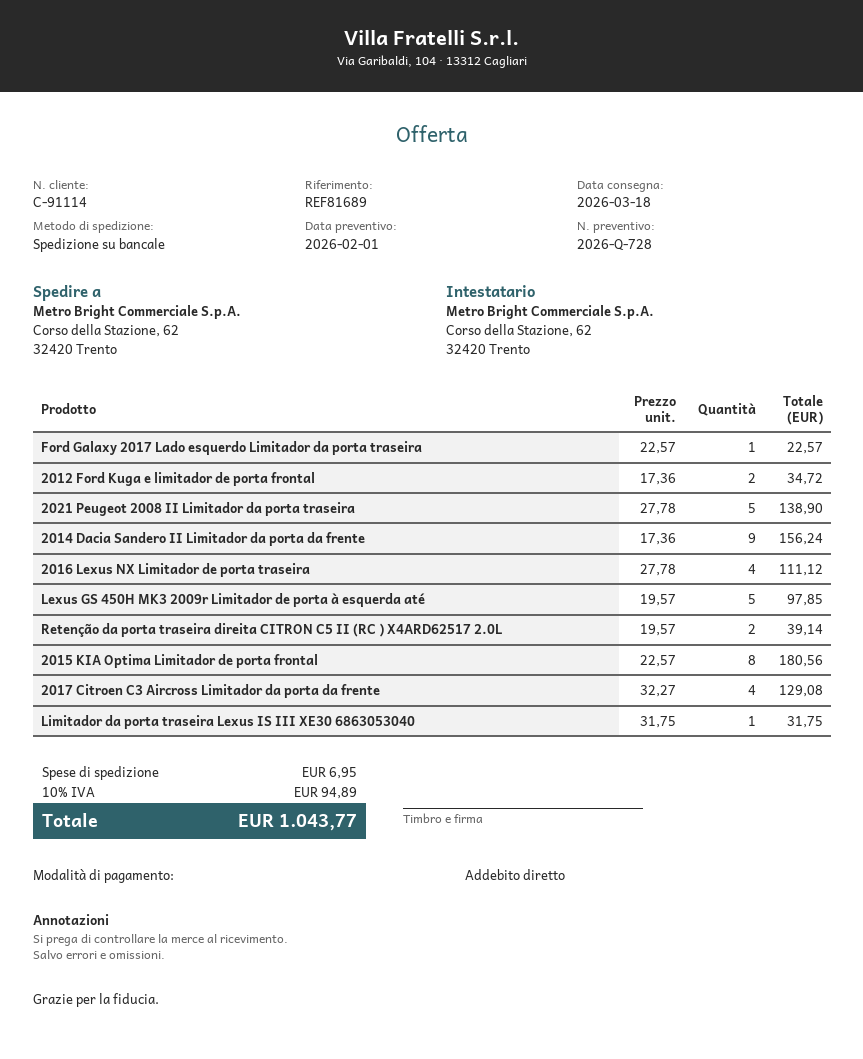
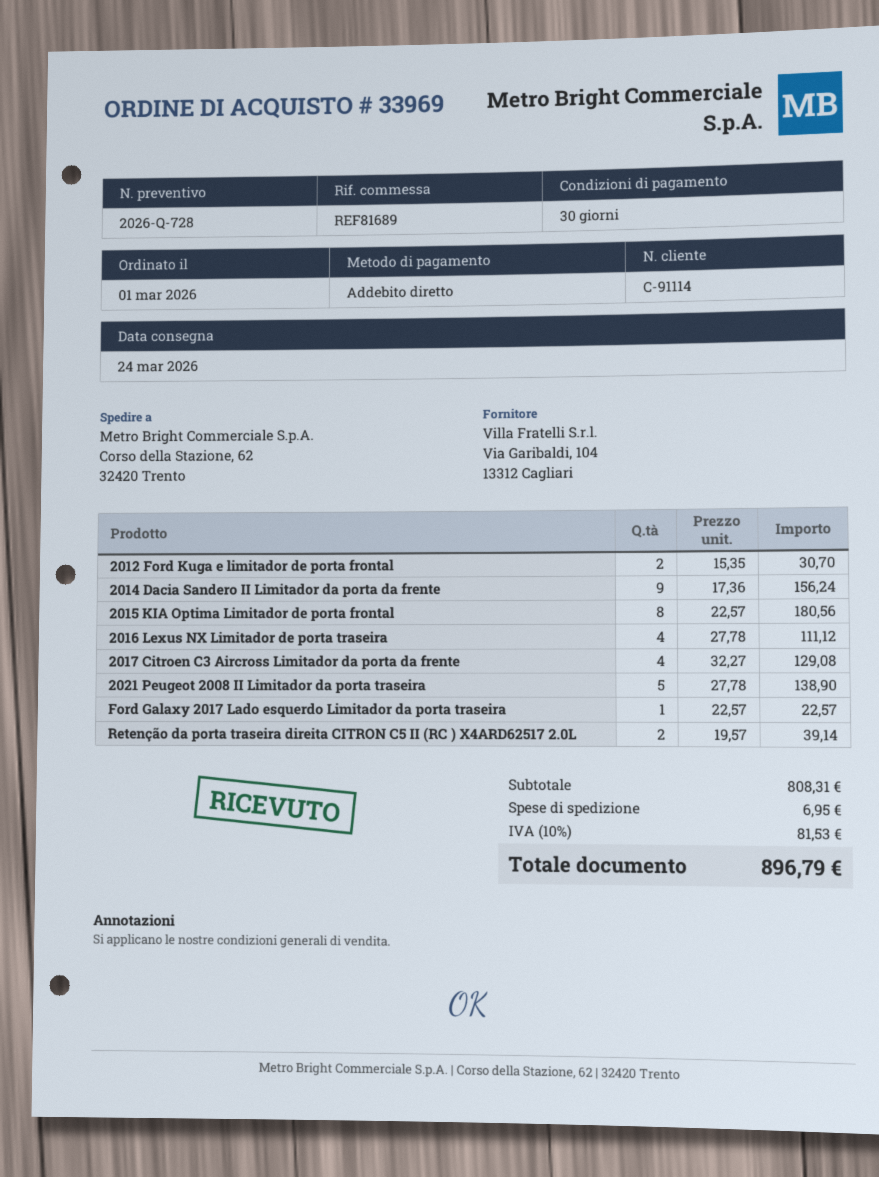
delivery date: 2026-03-18 -> 2026-03-24
2012 Ford Kuga e limitador de porta frontal: 2 x 17.36 = 34.72 -> 2 x 15.35 = 30.70
Lexus GS 450H MK3 2009r Limitador de porta à esquerda até: 5 x 19.57 = 97.85 -> none
Limitador da porta traseira Lexus IS III XE30 6863053040: 1 x 31.75 = 31.75 -> none
tax: 10% = 94.89 -> 10% = 81.53
total: 1043.77 -> 896.79

